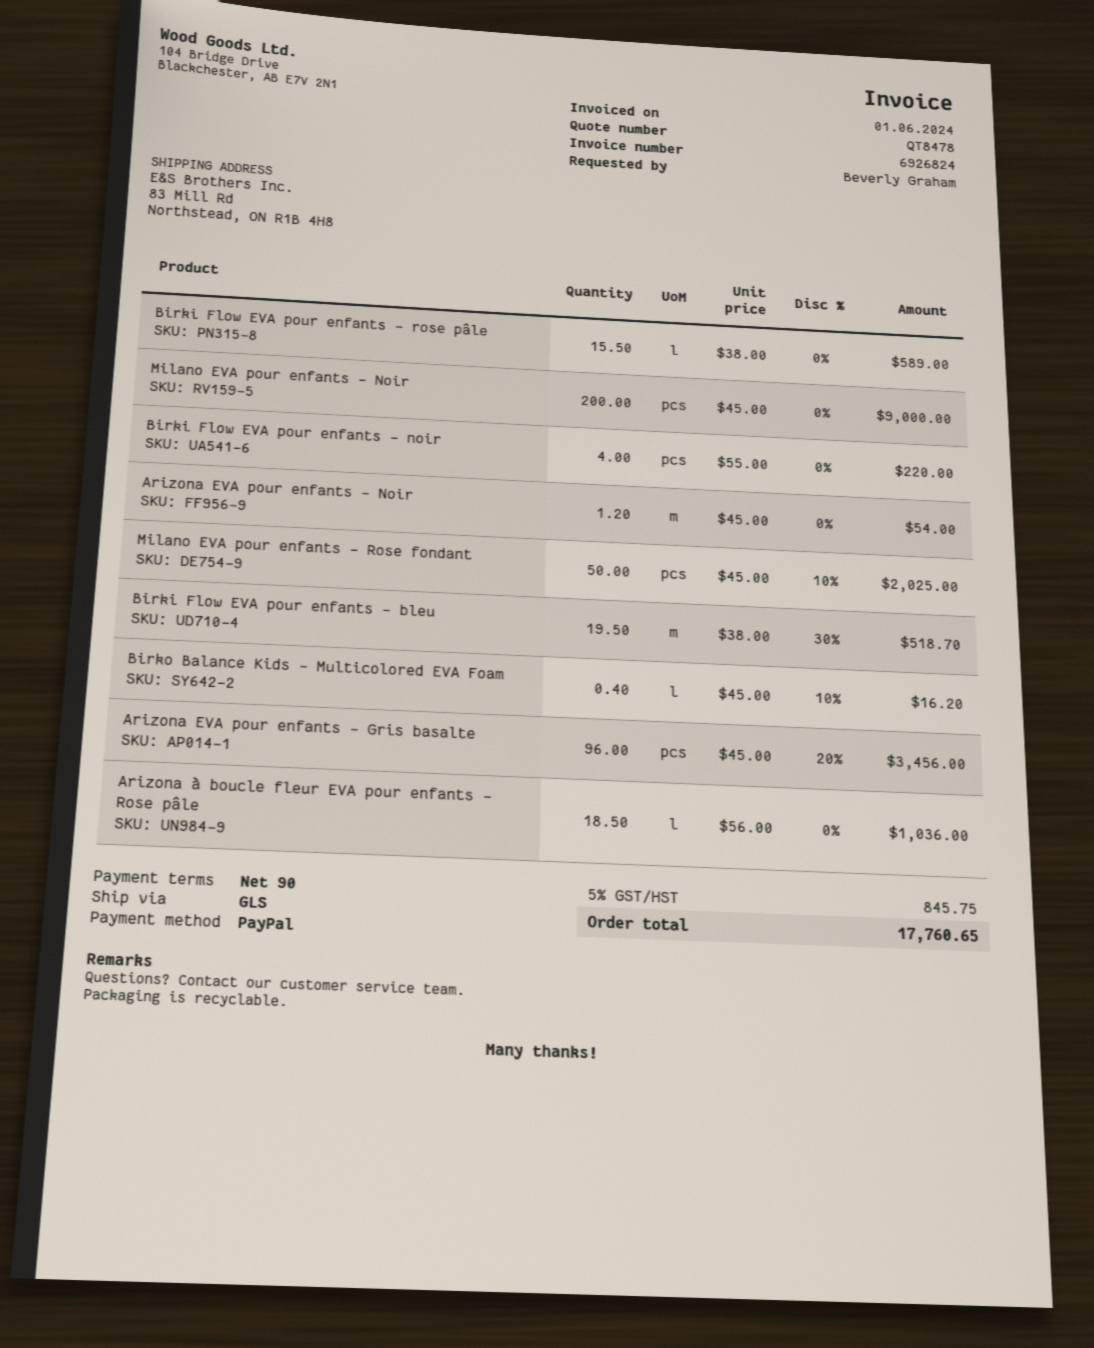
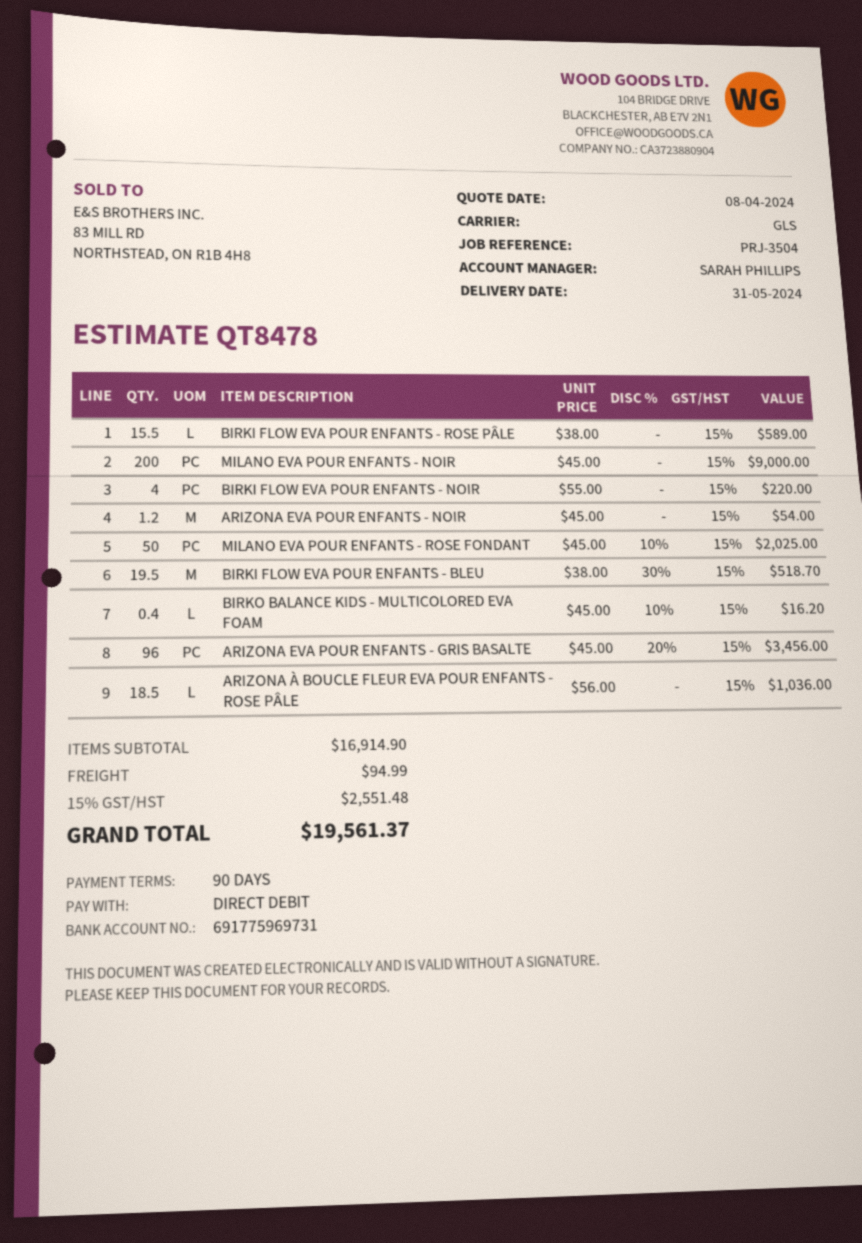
payment method: PayPal -> direct debit
shipping: none -> 94.99
tax: 5% = 845.75 -> 15% = 2551.48
total: 17760.65 -> 19561.37

